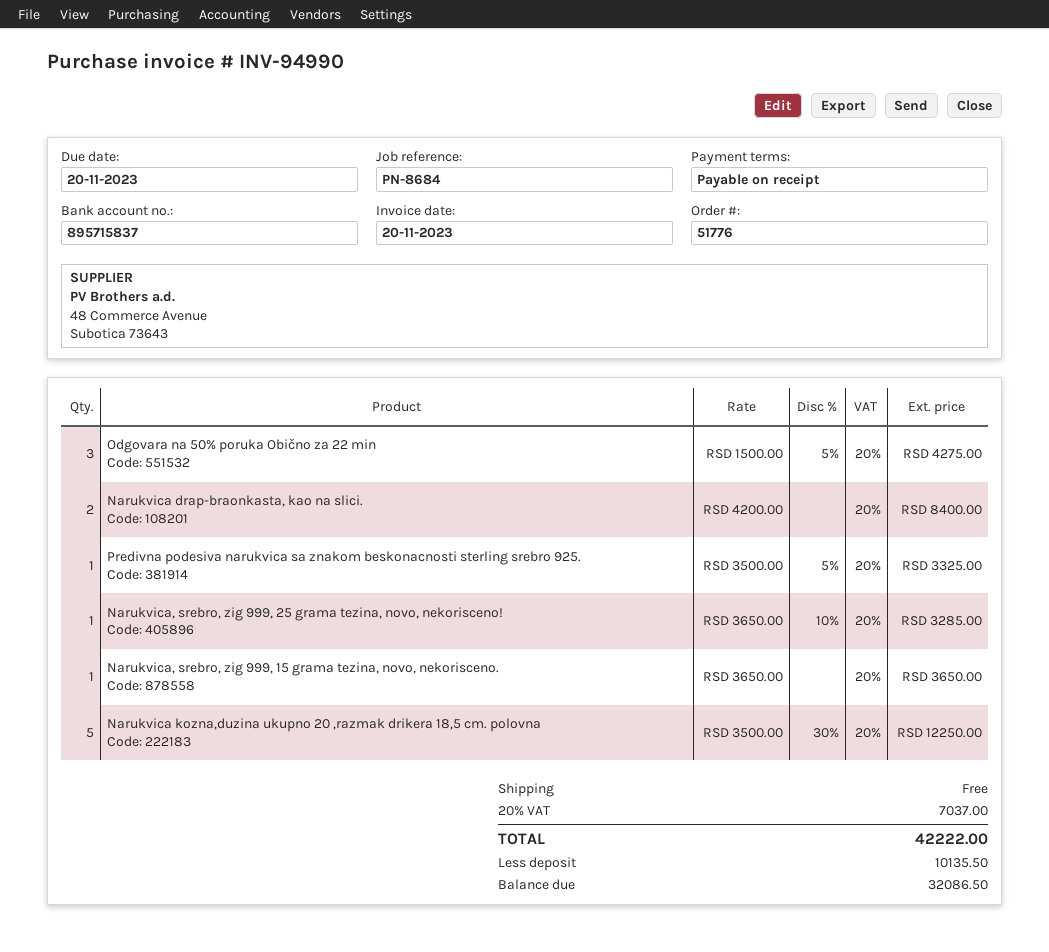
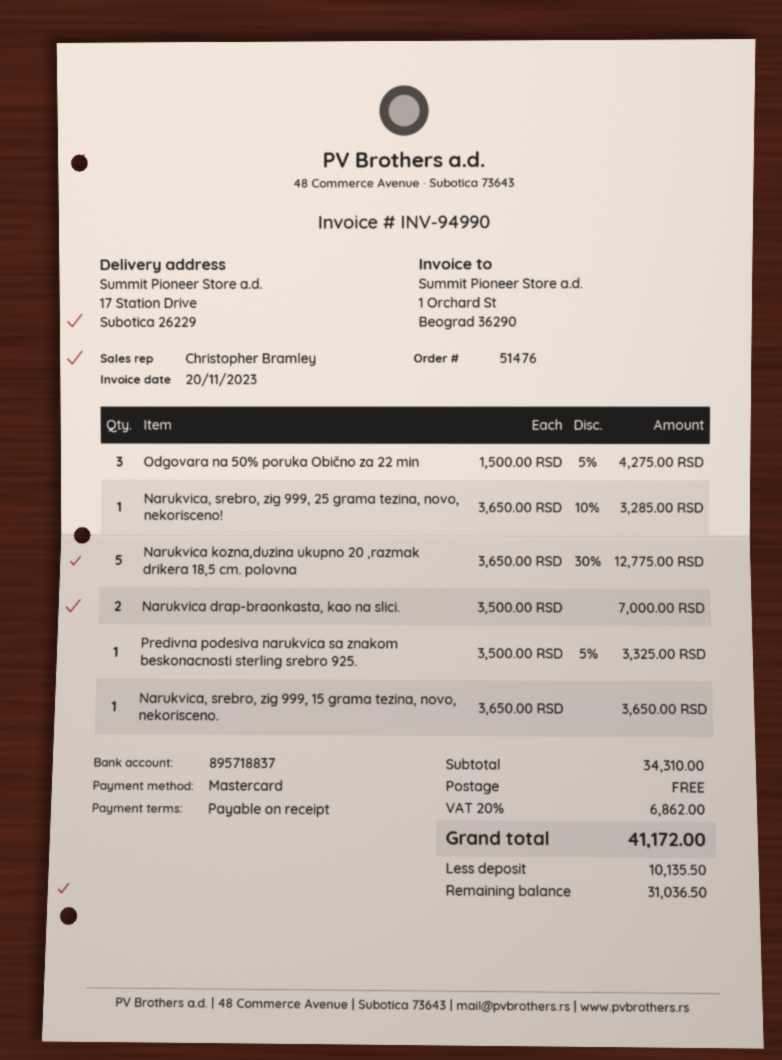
order number: 51776 -> 51476
bank account: 895715837 -> 895718837
Narukvica drap-braonkasta, kao na slici.: 2 x 4200.00 = 8400.00 -> 2 x 3500.00 = 7000.00
Narukvica kozna,duzina ukupno 20 ,razmak drikera 18,5 cm. polovna: 5 x 3500.00 - 30% = 12250.00 -> 5 x 3650.00 - 30% = 12775.00
tax: 20% = 7037.00 -> 20% = 6862.00
total: 42222.00 -> 41172.00
balance: 32086.50 -> 31036.50

